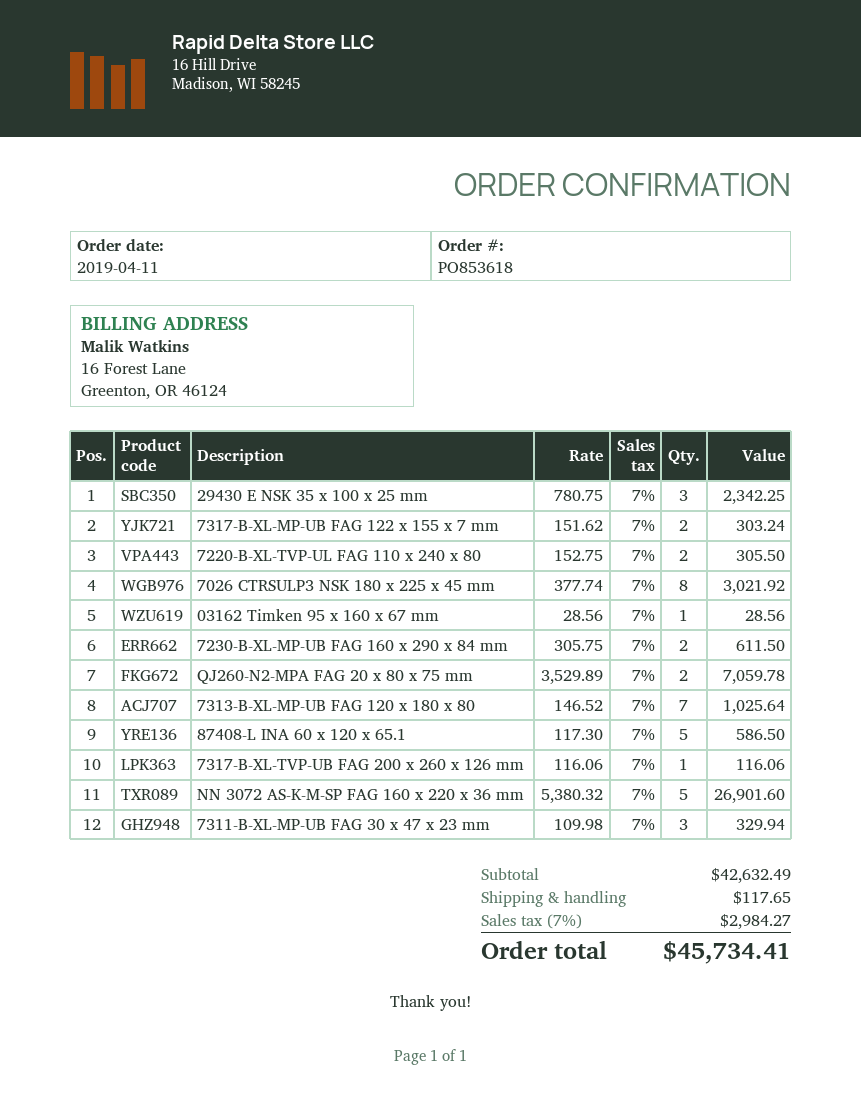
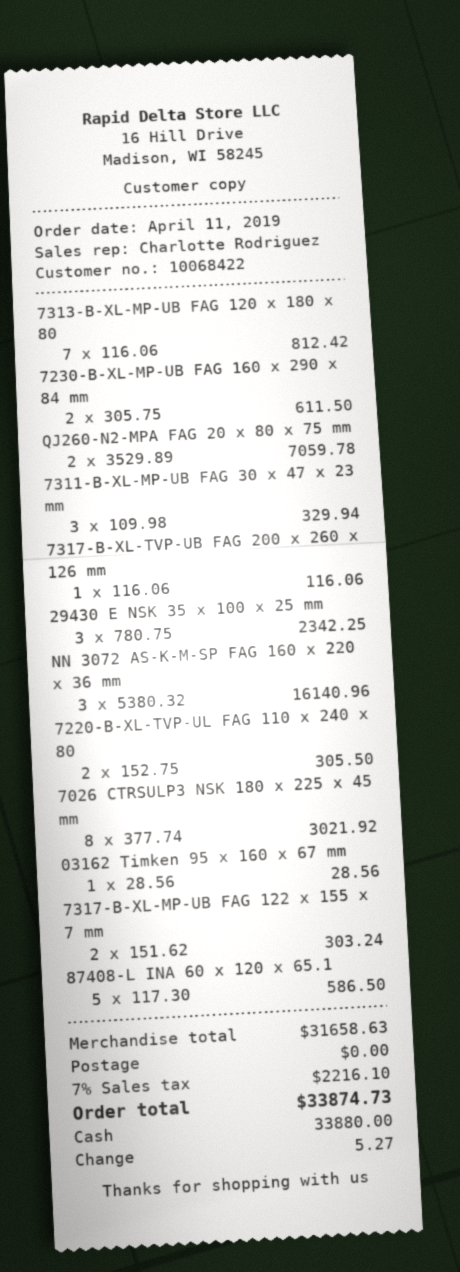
7313-B-XL-MP-UB FAG 120 x 180 x 80: 7 x 146.52 = 1025.64 -> 7 x 116.06 = 812.42
NN 3072 AS-K-M-SP FAG 160 x 220 x 36 mm: 5 x 5380.32 = 26901.60 -> 3 x 5380.32 = 16140.96
subtotal: 42632.49 -> 31658.63
shipping: 117.65 -> 0.00
tax: 7% = 2984.27 -> 7% = 2216.10
total: 45734.41 -> 33874.73

